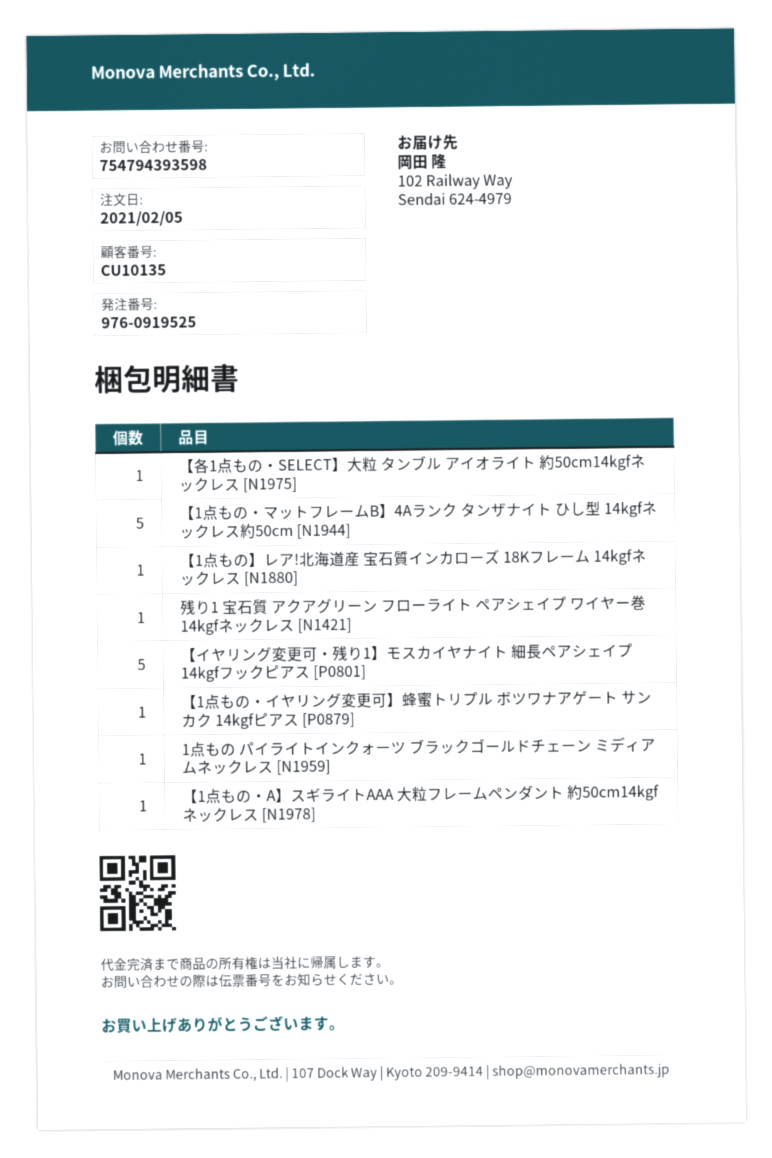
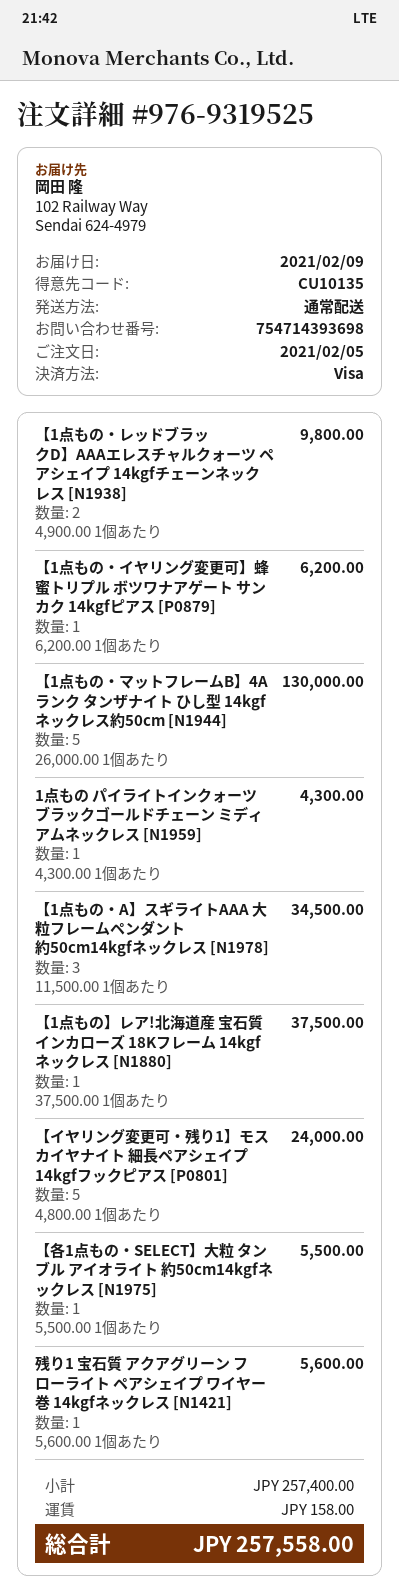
order number: 976-0919525 -> 976-9319525
tracking number: 754794393598 -> 754714393698
【1点もの・A】スギライトAAA 大粒フレームペンダント 約50cm14kgfネックレス [N1978]: 1 -> 3
【1点もの・レッドブラックD】AAAエレスチャルクォーツ ペアシェイプ 14kgfチェーンネックレス [N1938]: none -> 2

